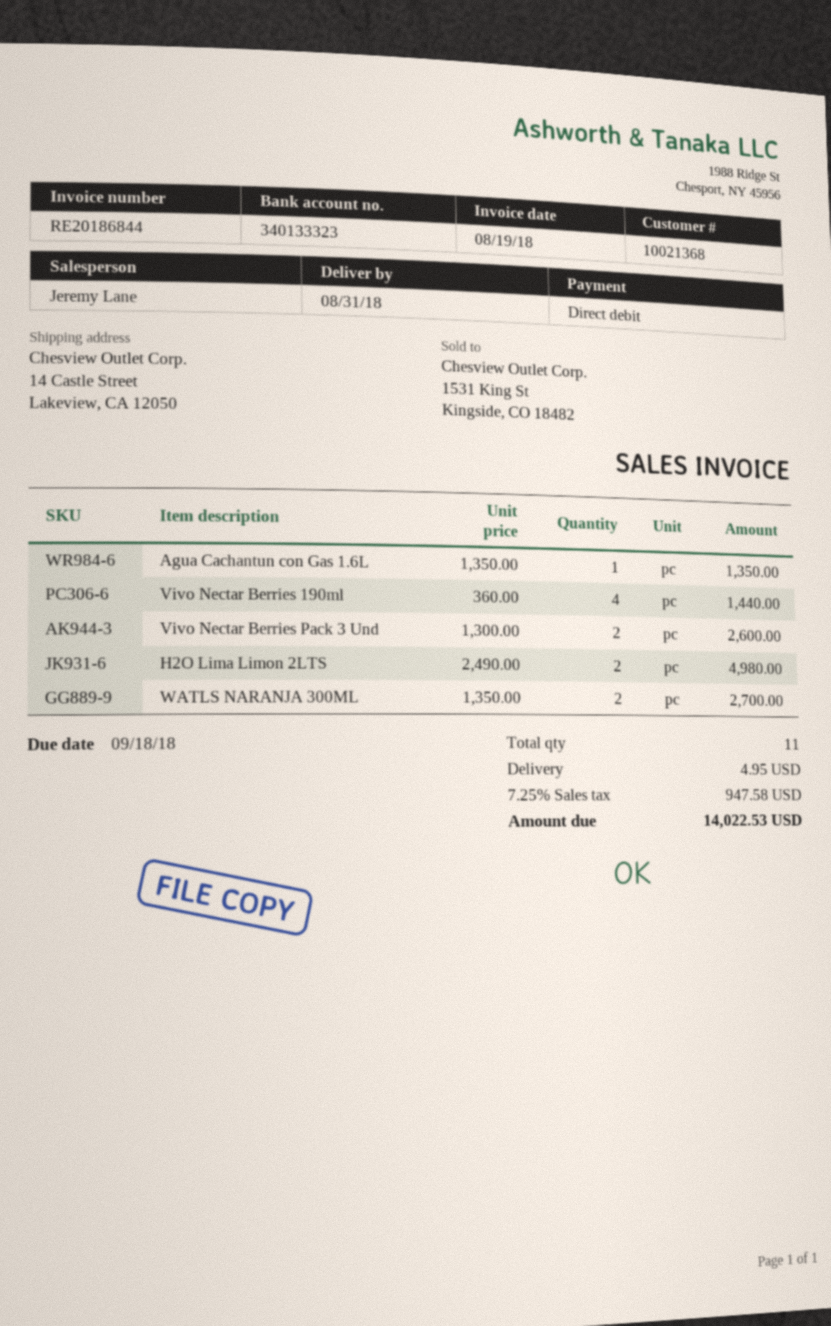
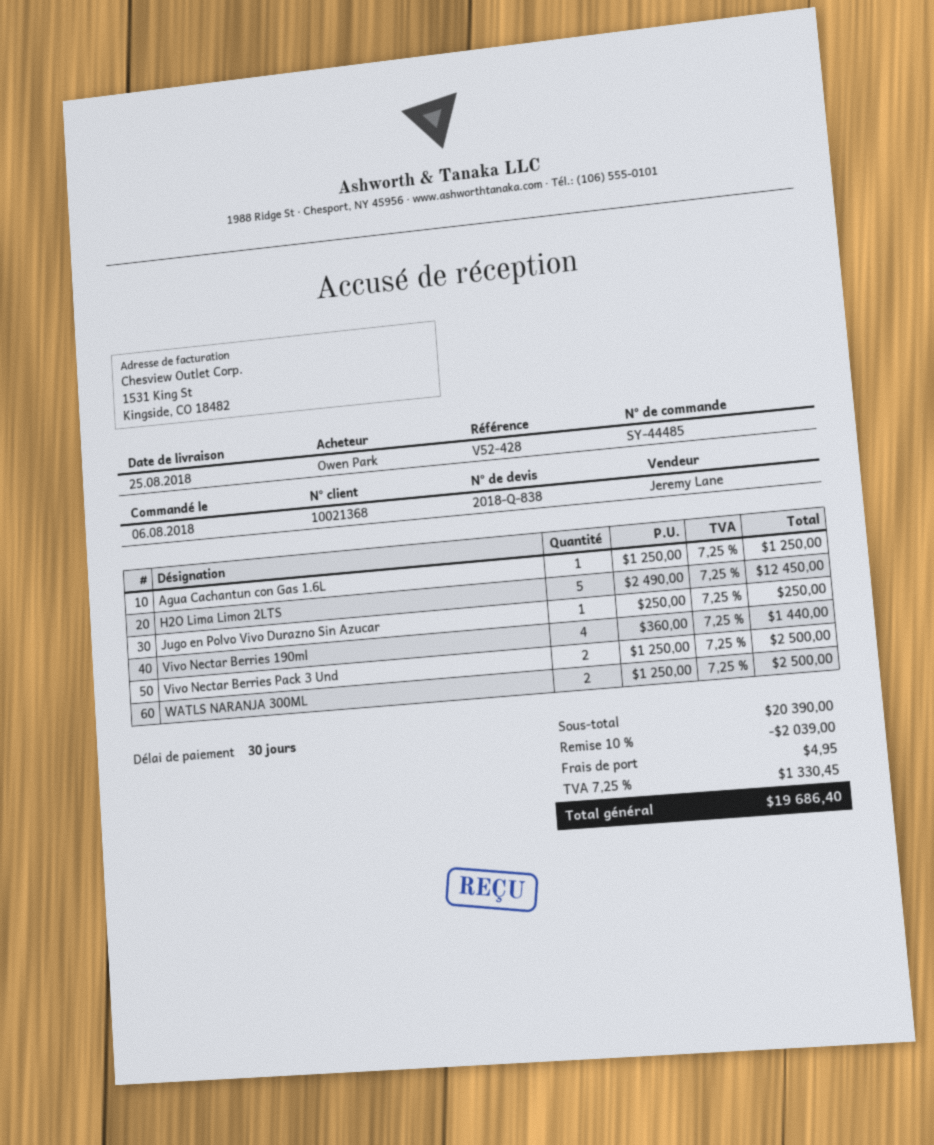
delivery date: 2018-08-31 -> 2018-08-25
Agua Cachantun con Gas 1.6L: 1 x 1350.00 = 1350.00 -> 1 x 1250.00 = 1250.00
Vivo Nectar Berries Pack 3 Und: 2 x 1300.00 = 2600.00 -> 2 x 1250.00 = 2500.00
H2O Lima Limon 2LTS: 2 x 2490.00 = 4980.00 -> 5 x 2490.00 = 12450.00
WATLS NARANJA 300ML: 2 x 1350.00 = 2700.00 -> 2 x 1250.00 = 2500.00
Jugo en Polvo Vivo Durazno Sin Azucar: none -> 1 x 250.00 = 250.00
discount: none -> 10% = 2039.00
tax: 7.25% = 947.58 -> 7.25% = 1330.45
total: 14022.53 -> 19686.40

